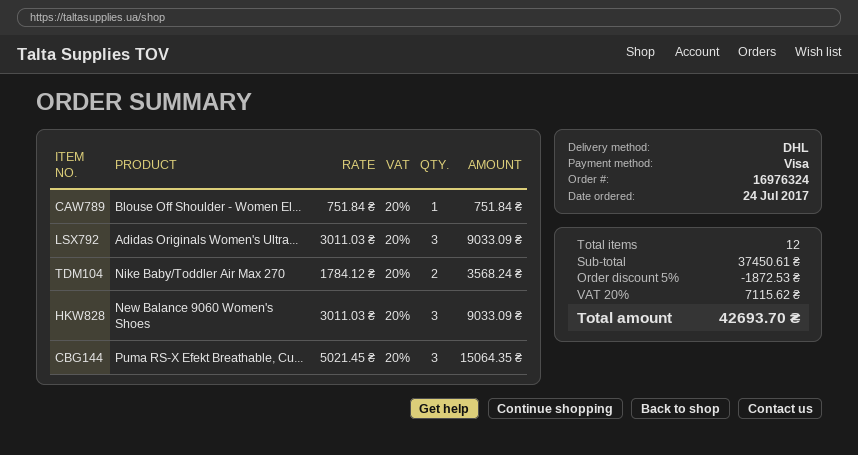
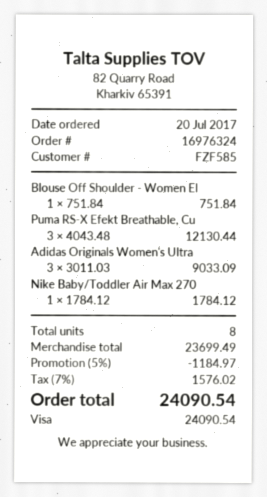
order date: 2017-07-24 -> 2017-07-20
Nike Baby/Toddler Air Max 270: 2 x 1784.12 = 3568.24 -> 1 x 1784.12 = 1784.12
New Balance 9060 Women's Shoes: 3 x 3011.03 = 9033.09 -> none
Puma RS-X Efekt Breathable, Cu...: 3 x 5021.45 = 15064.35 -> 3 x 4043.48 = 12130.44
total quantity: 12 -> 8
subtotal: 37450.61 -> 23699.49
discount: 5% = 1872.53 -> 5% = 1184.97
tax: 20% = 7115.62 -> 7% = 1576.02
total: 42693.70 -> 24090.54

